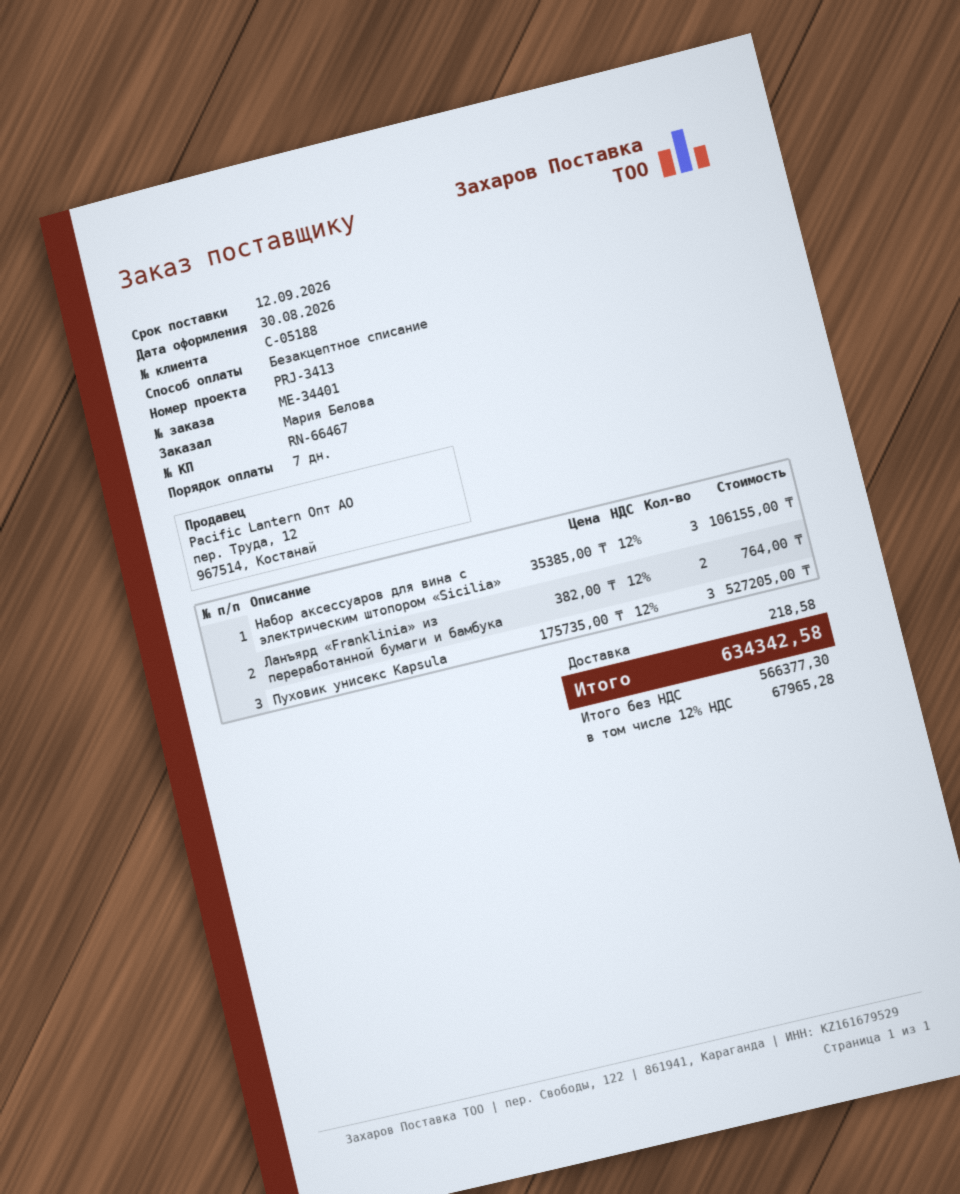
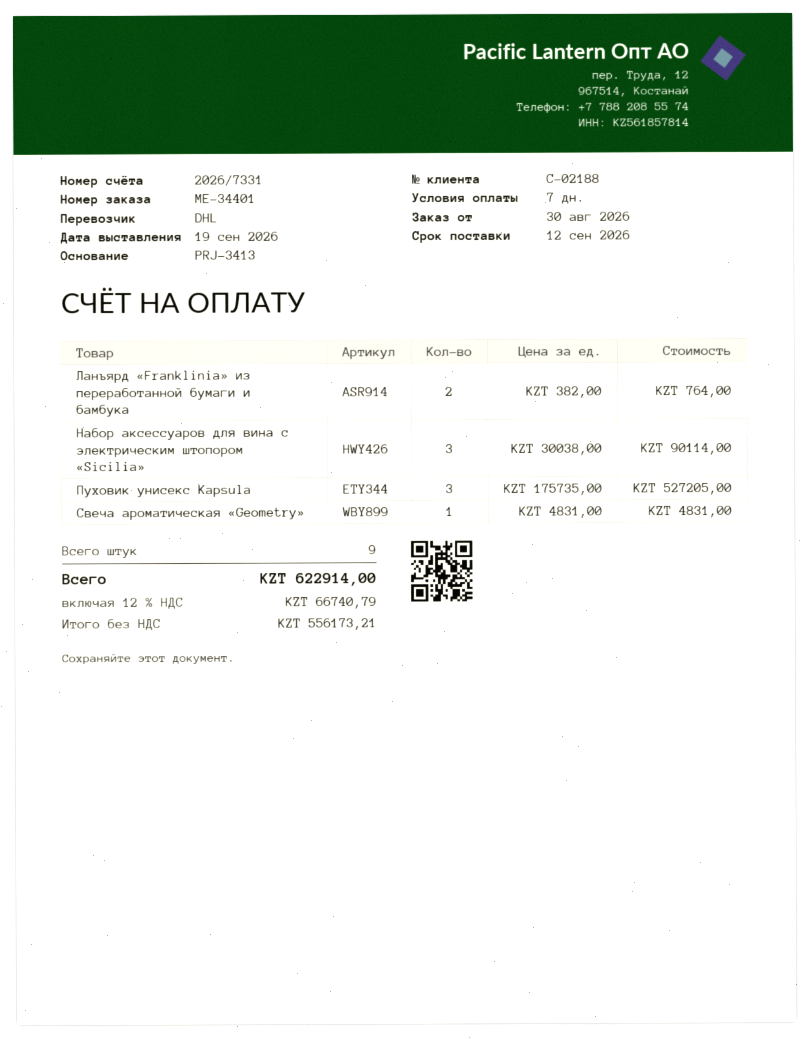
customer number: C-05188 -> C-02188
Набор аксессуаров для вина с электрическим штопором «Sicilia»: 3 x 35385.00 = 106155.00 -> 3 x 30038.00 = 90114.00
Свеча ароматическая «Geometry»: none -> 1 x 4831.00 = 4831.00
shipping: 218.58 -> none
net: 566377.30 -> 556173.21
tax: 12% = 67965.28 -> 12% = 66740.79
total: 634342.58 -> 622914.00

